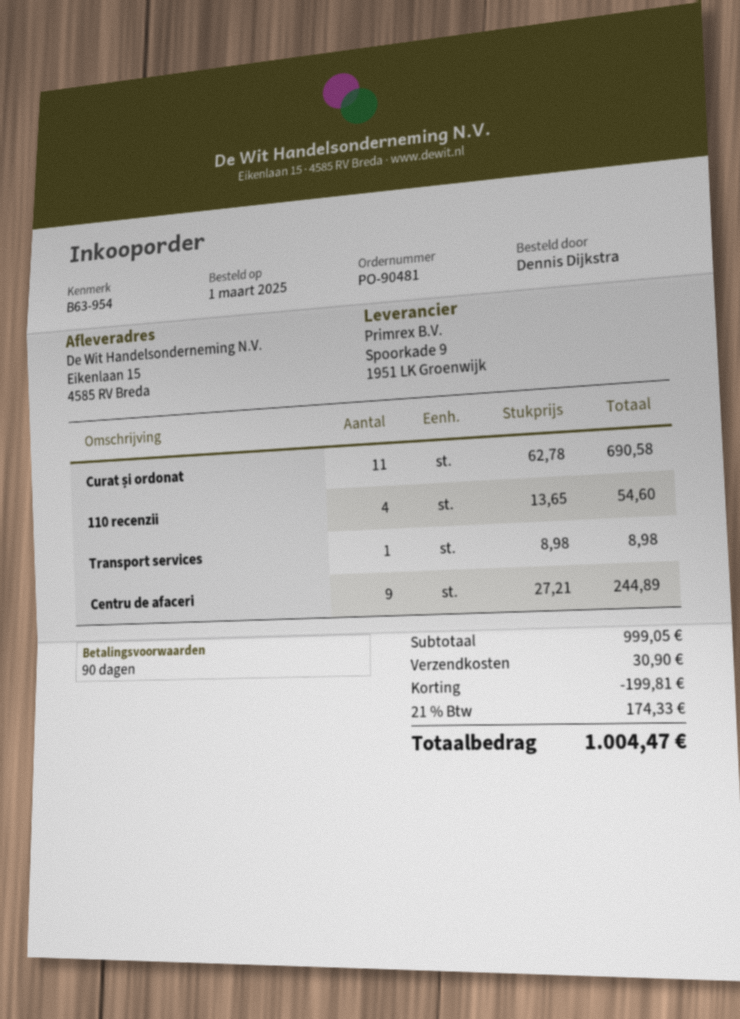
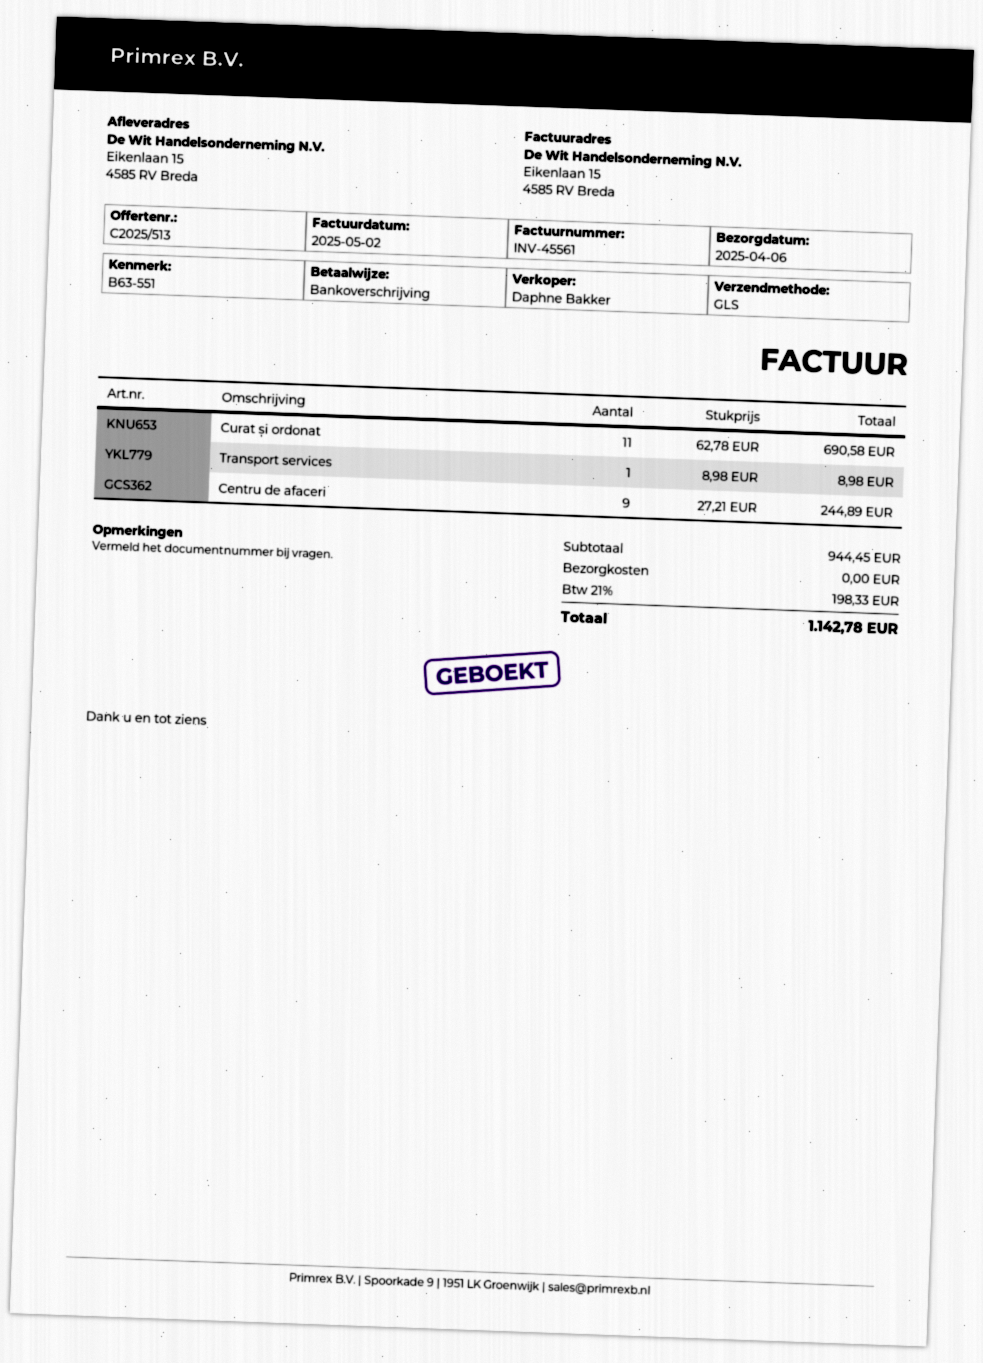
reference: B63-954 -> B63-551
110 recenzii: 4 x 13.65 = 54.60 -> none
subtotal: 999.05 -> 944.45
discount: 199.81 -> none
shipping: 30.90 -> 0.00
tax: 21% = 174.33 -> 21% = 198.33
total: 1004.47 -> 1142.78

